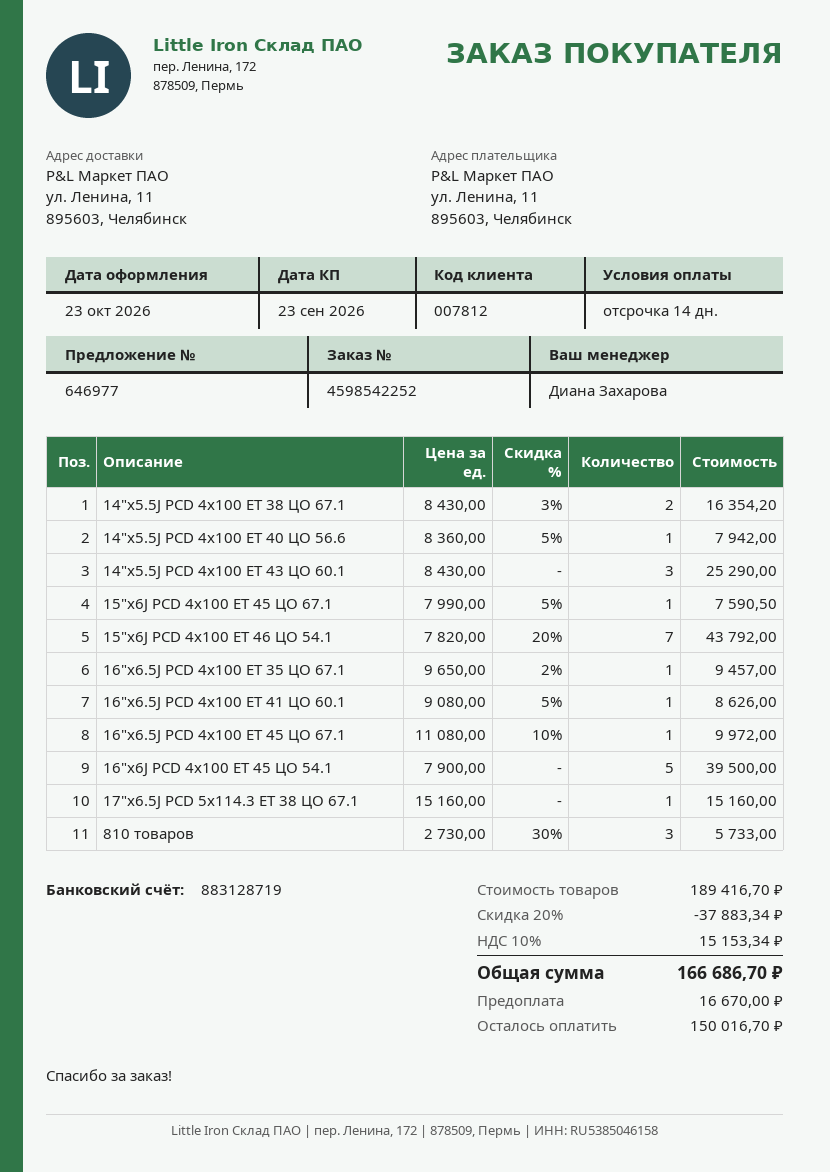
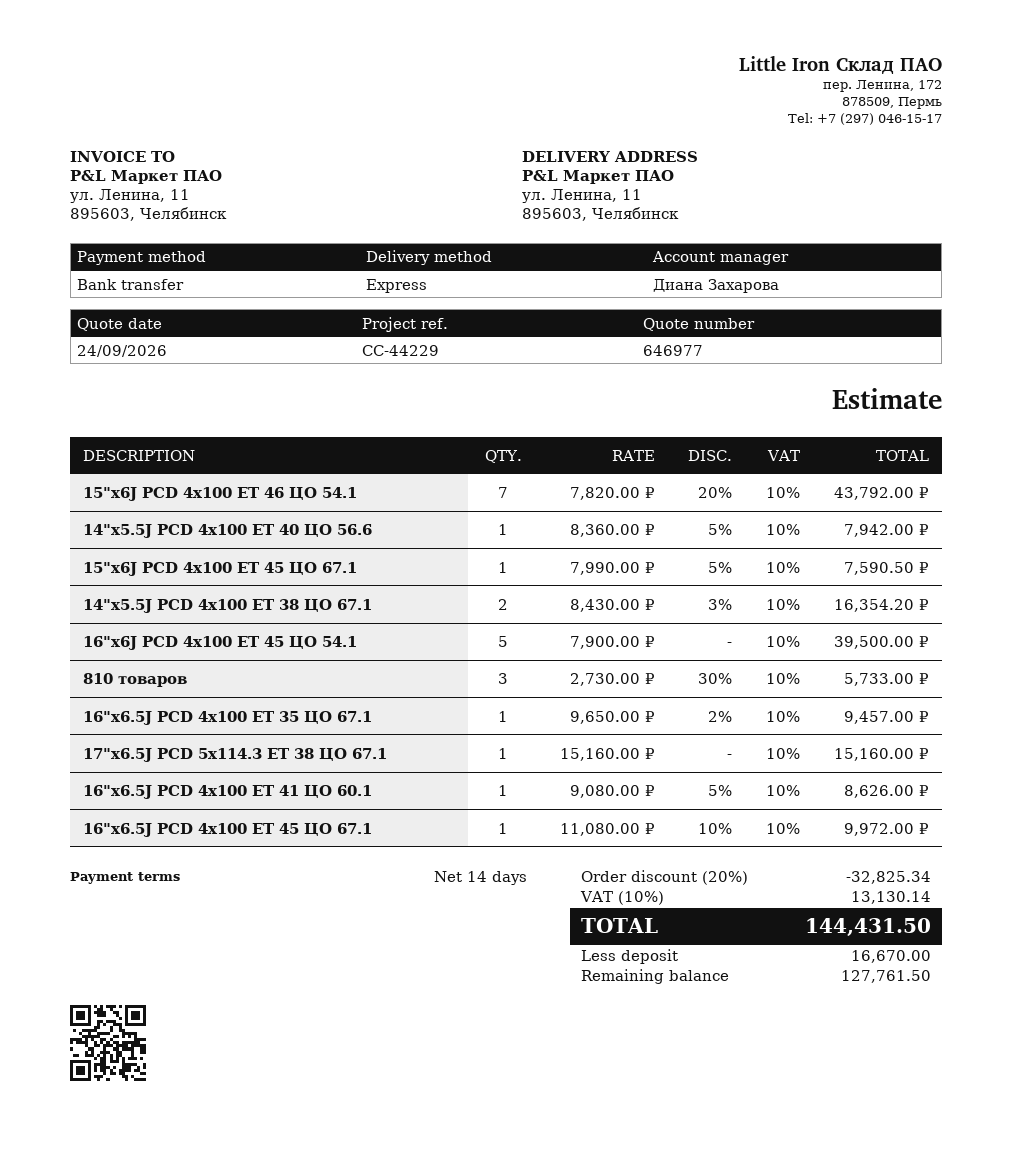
quote date: 2026-09-23 -> 2026-09-24
14"x5.5J PCD 4x100 ЕТ 43 ЦО 60.1: 3 x 8430.00 = 25290.00 -> none
discount: 20% = 37883.34 -> 20% = 32825.34
tax: 10% = 15153.34 -> 10% = 13130.14
total: 166686.70 -> 144431.50
balance: 150016.70 -> 127761.50

